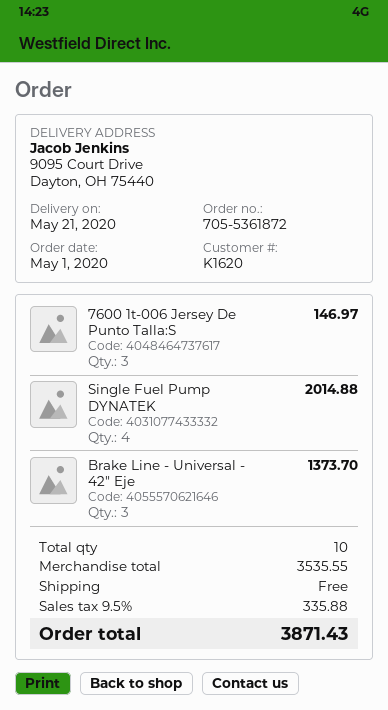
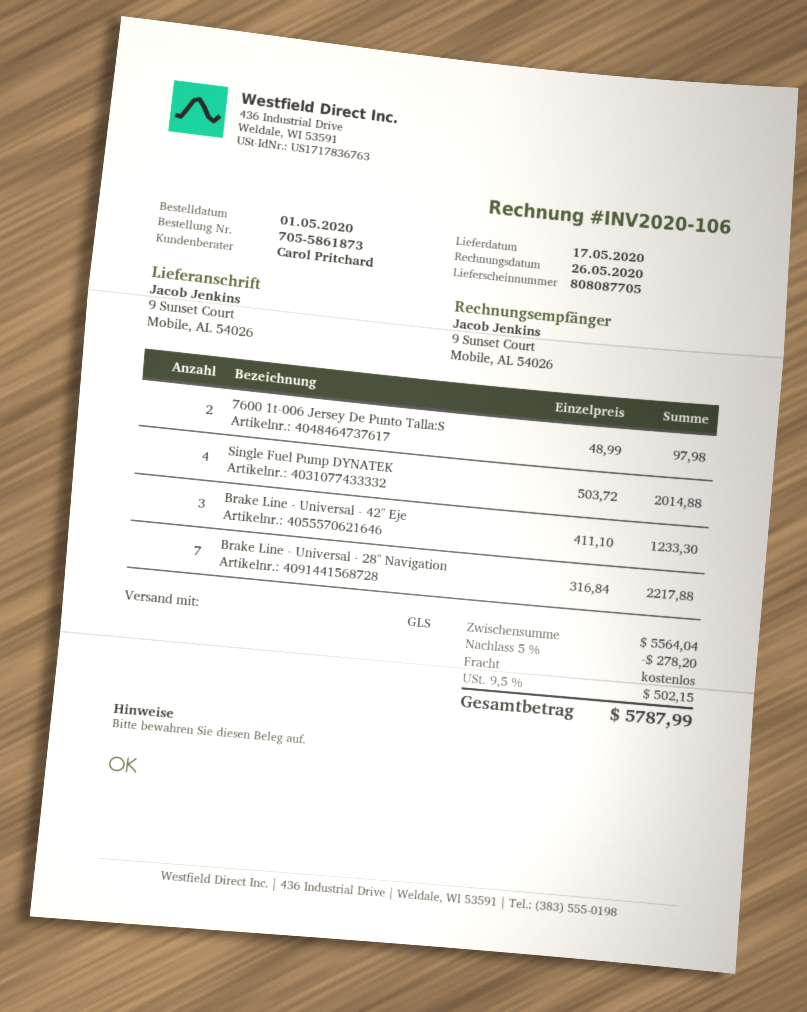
order number: 705-5361872 -> 705-5861873
delivery date: 2020-05-21 -> 2020-05-17
ship to: 9095 Court Drive, Dayton, OH 75440 -> 9 Sunset Court, Mobile, AL 54026
7600 1t-006 Jersey De Punto Talla:S: 3 for 146.97 -> 2 for 97.98
Brake Line - Universal - 42" Eje: 3 for 1373.70 -> 3 for 1233.30
Brake Line - Universal - 28" Navigation: none -> 7 for 2217.88
subtotal: 3535.55 -> 5564.04
discount: none -> 5% = 278.20
tax: 9.5% = 335.88 -> 9.5% = 502.15
total: 3871.43 -> 5787.99

